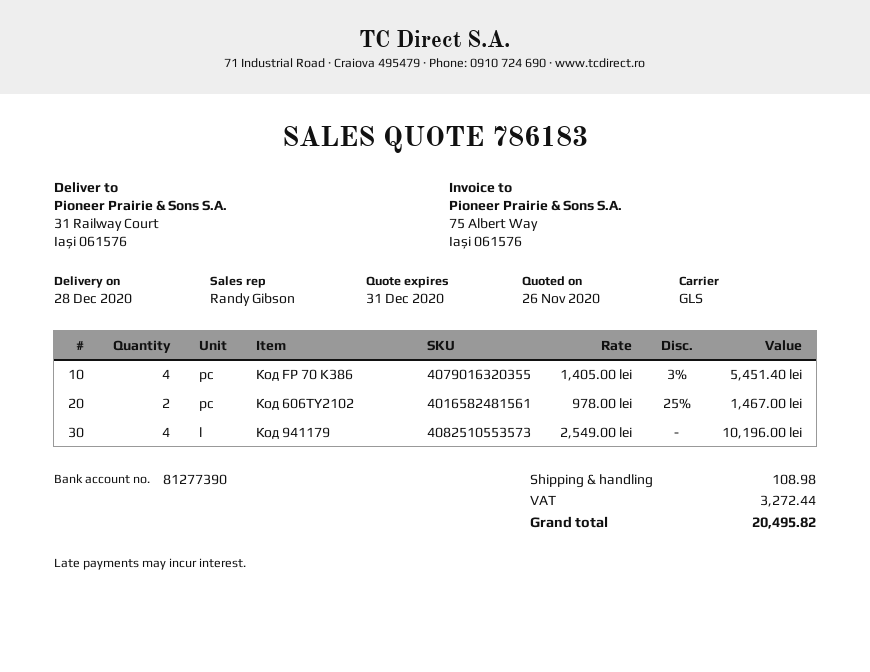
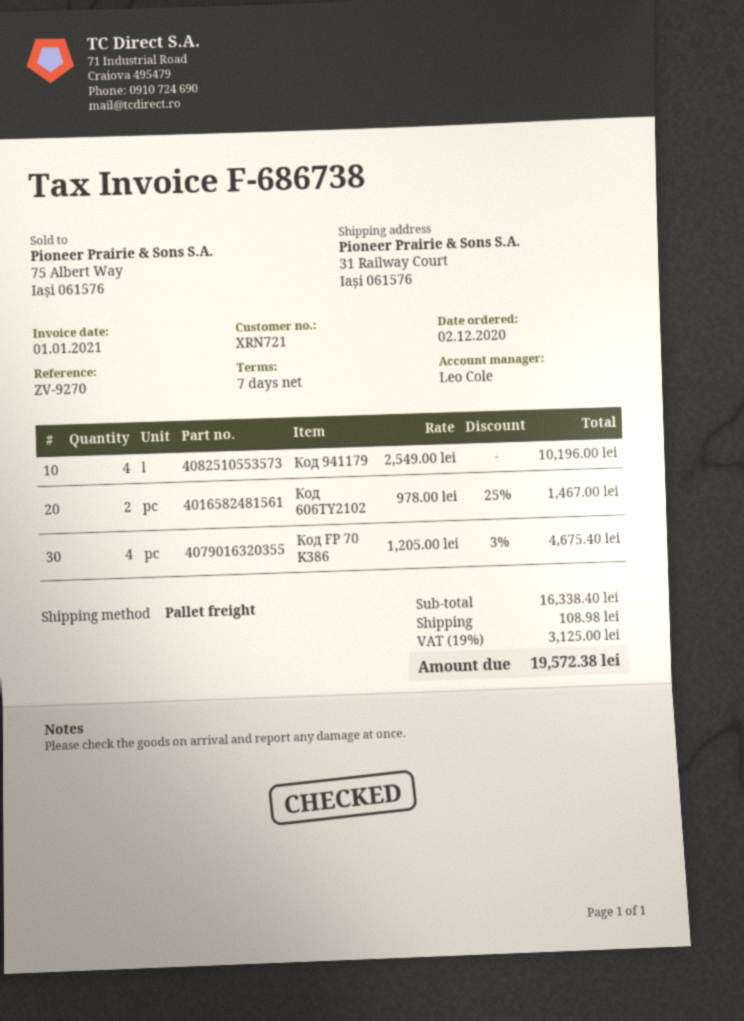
sales rep: Randy Gibson -> Leo Cole
shipping method: GLS -> pallet freight
Код FP 70 K386: 4 x 1405.00 - 3% = 5451.40 -> 4 x 1205.00 - 3% = 4675.40
tax: 3272.44 -> 3125.00
total: 20495.82 -> 19572.38

